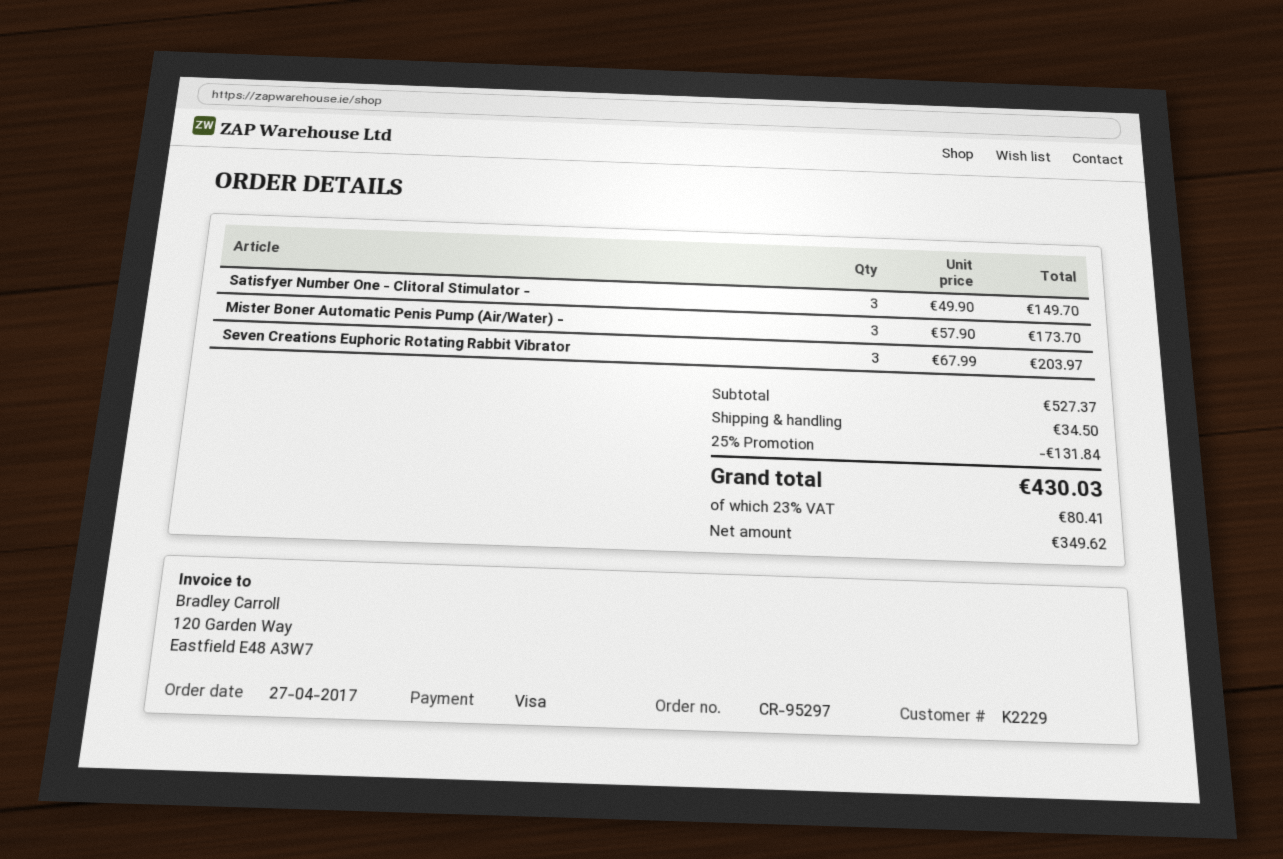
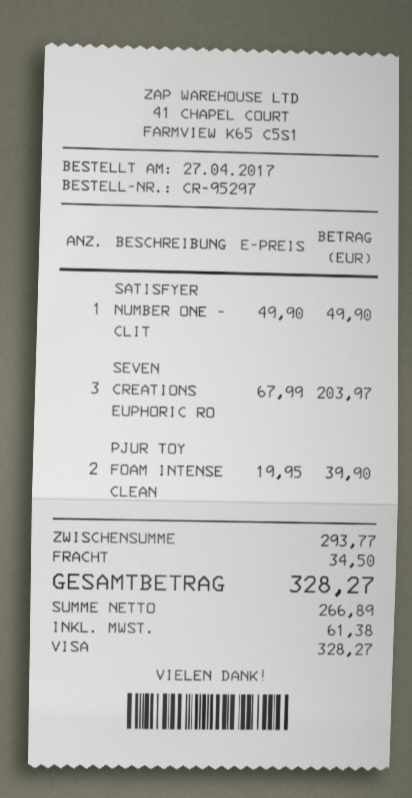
Satisfyer Number One - Clitoral Stimulator -: 3 x 49.90 = 149.70 -> 1 x 49.90 = 49.90
Mister Boner Automatic Penis Pump (Air/Water) -: 3 x 57.90 = 173.70 -> none
PJUR TOY FOAM INTENSE CLEAN: none -> 2 x 19.95 = 39.90
subtotal: 527.37 -> 293.77
discount: 25% = 131.84 -> none
net: 349.62 -> 266.89
tax: 80.41 -> 61.38
total: 430.03 -> 328.27

